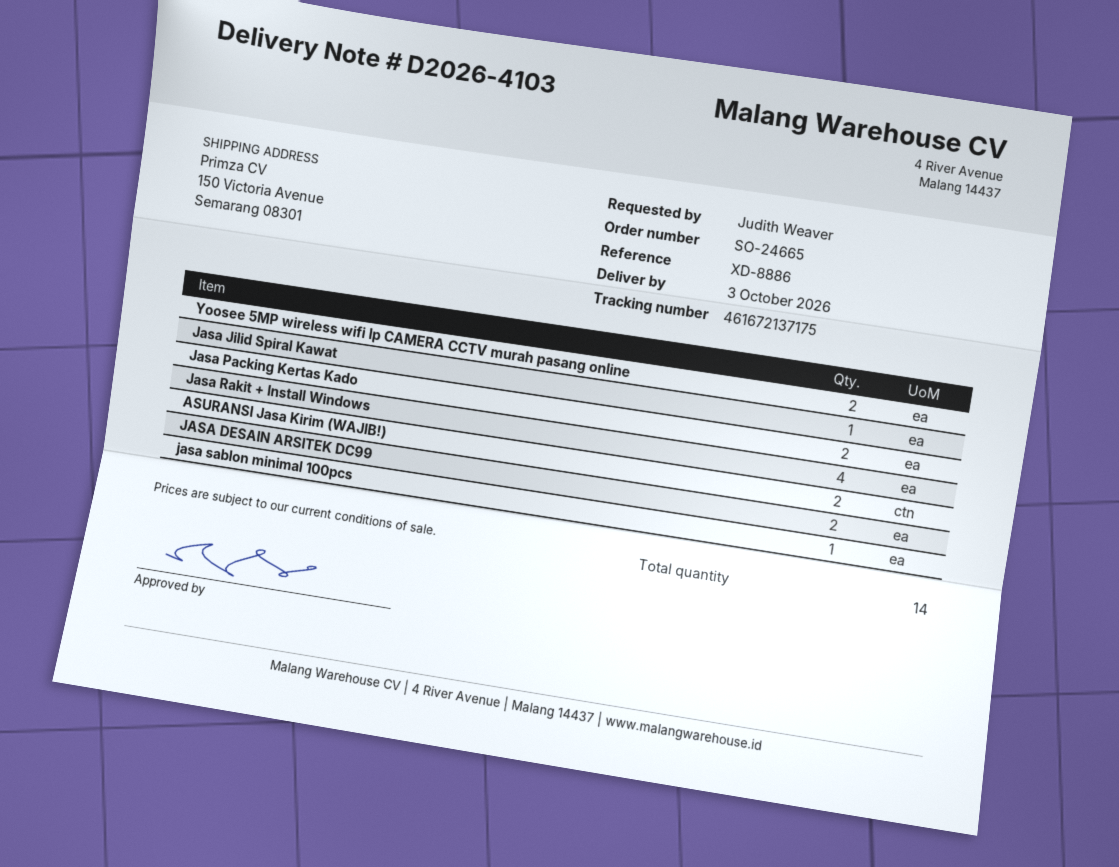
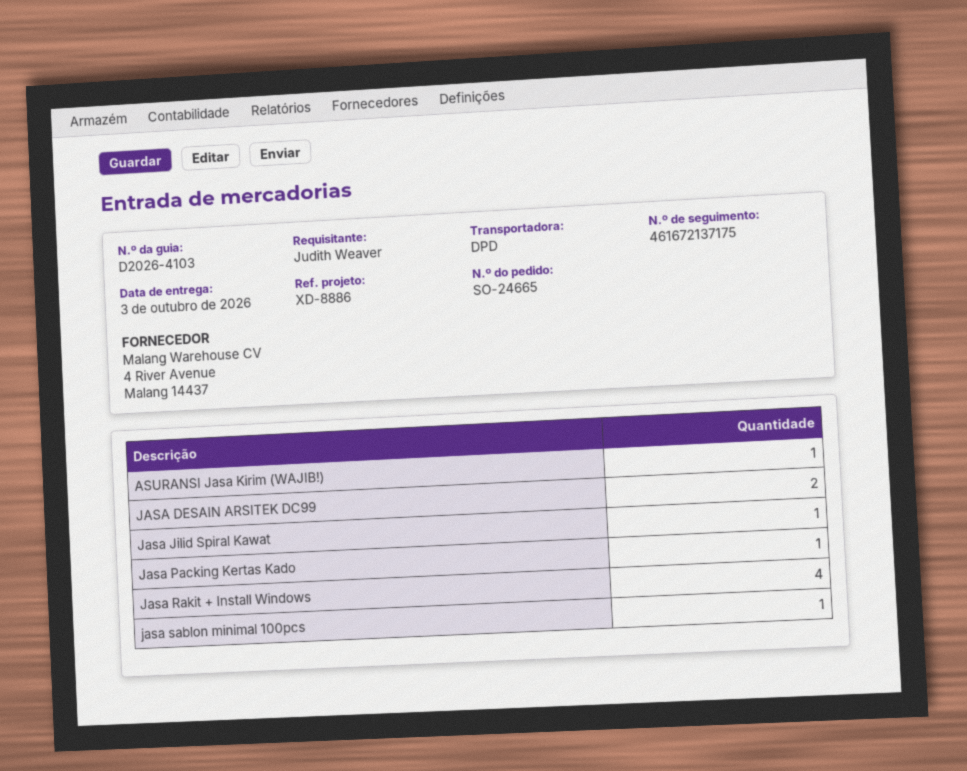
Yoosee 5MP wireless wifi Ip CAMERA CCTV murah pasang online: 2 -> none
Jasa Packing Kertas Kado: 2 -> 1
ASURANSI Jasa Kirim (WAJIB!): 2 -> 1

